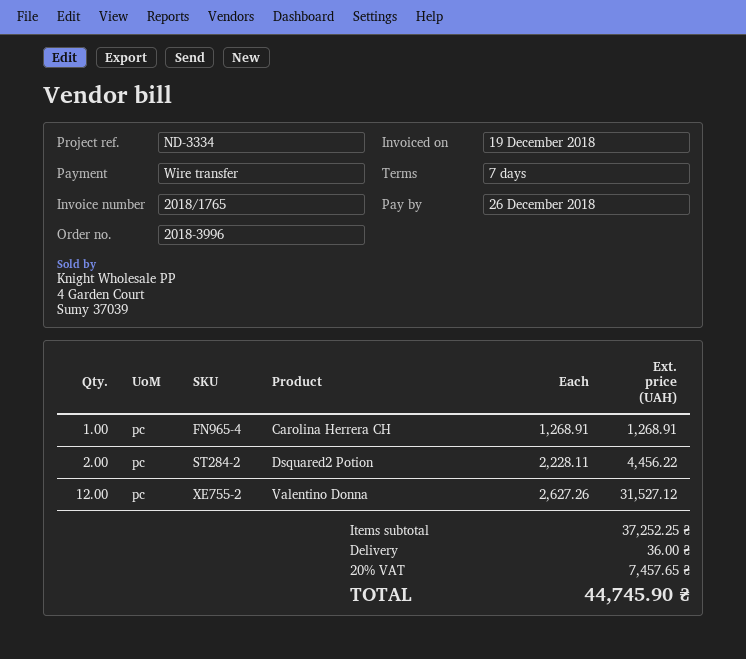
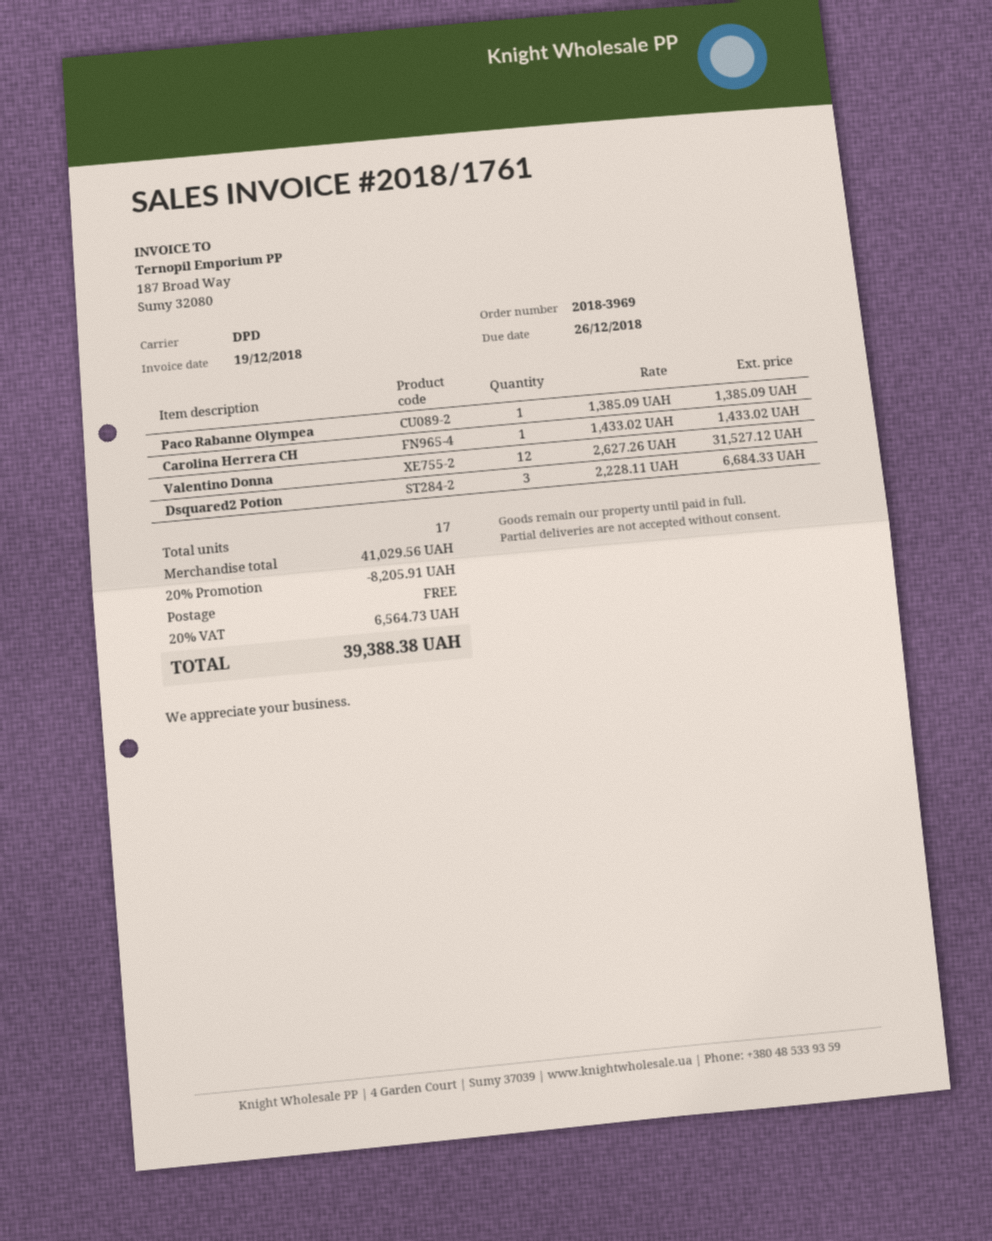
order number: 2018-3996 -> 2018-3969
invoice number: 2018/1765 -> 2018/1761
Carolina Herrera CH: 1 x 1268.91 = 1268.91 -> 1 x 1433.02 = 1433.02
Dsquared2 Potion: 2 x 2228.11 = 4456.22 -> 3 x 2228.11 = 6684.33
Paco Rabanne Olympea: none -> 1 x 1385.09 = 1385.09
subtotal: 37252.25 -> 41029.56
discount: none -> 20% = 8205.91
shipping: 36.00 -> 0.00
tax: 20% = 7457.65 -> 20% = 6564.73
total: 44745.90 -> 39388.38

